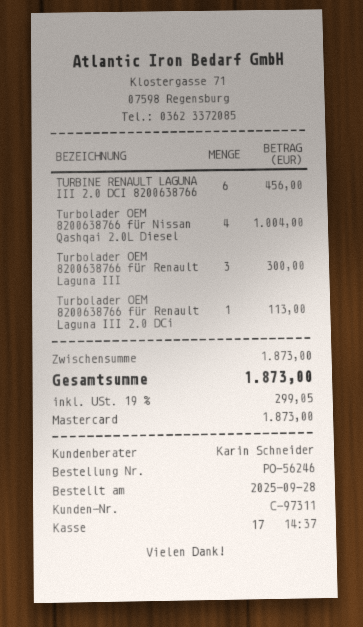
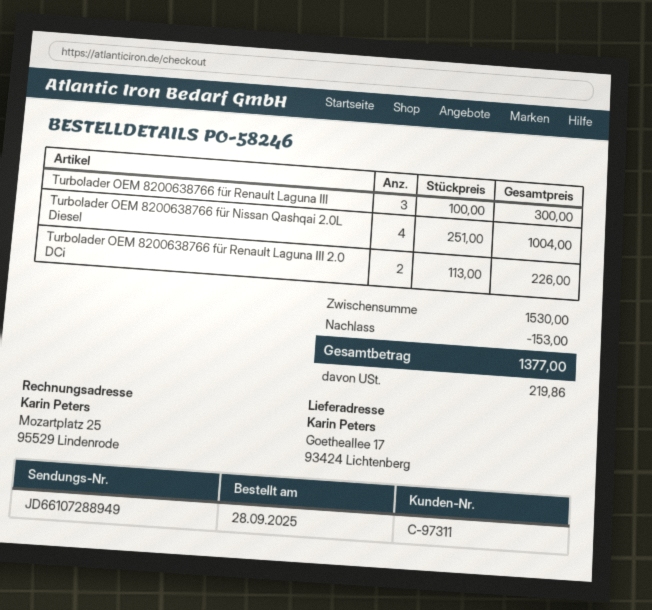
order number: PO-56246 -> PO-58246
TURBINE RENAULT LAGUNA III 2.0 DCI 8200638766: 6 for 456.00 -> none
Turbolader OEM 8200638766 für Renault Laguna III 2.0 DCi: 1 for 113.00 -> 2 for 226.00
subtotal: 1873.00 -> 1530.00
discount: none -> 153.00
tax: 299.05 -> 219.86
total: 1873.00 -> 1377.00

